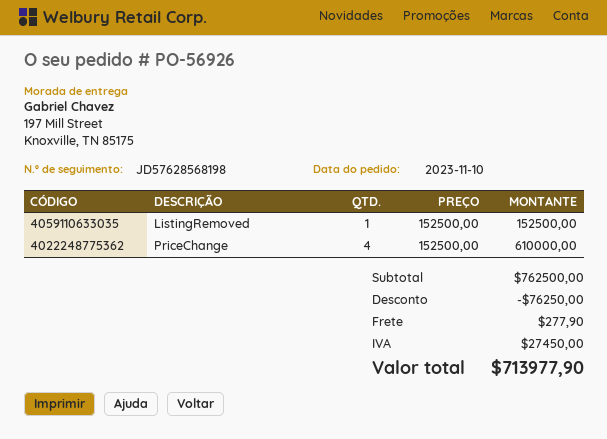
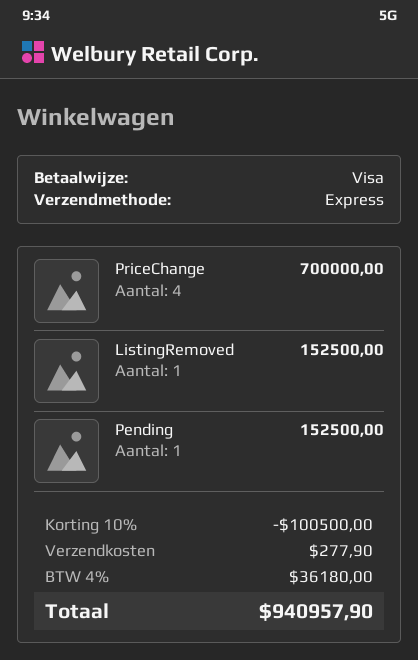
PriceChange: 4 for 610000.00 -> 4 for 700000.00
Pending: none -> 1 for 152500.00
discount: 76250.00 -> 100500.00
tax: 27450.00 -> 36180.00
total: 713977.90 -> 940957.90

